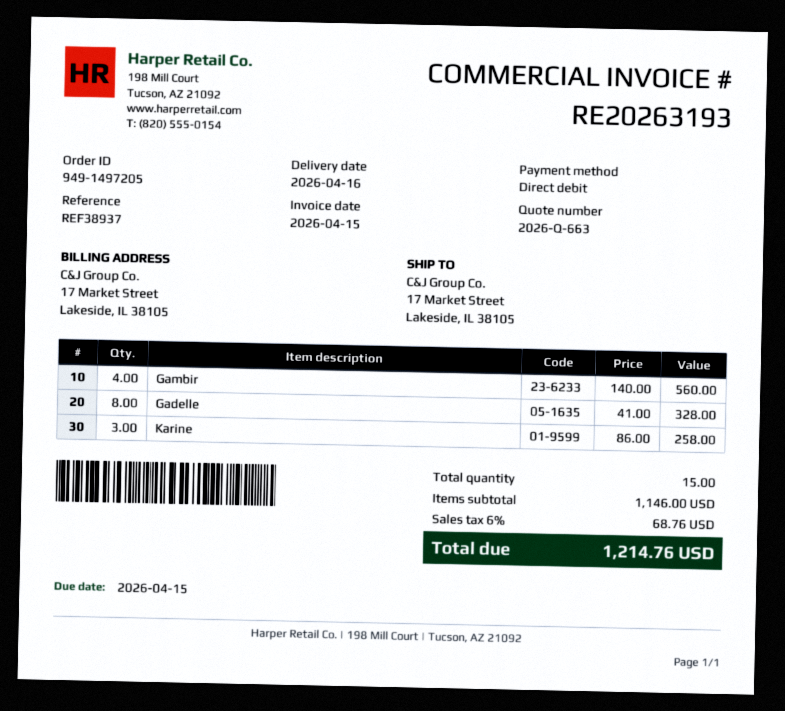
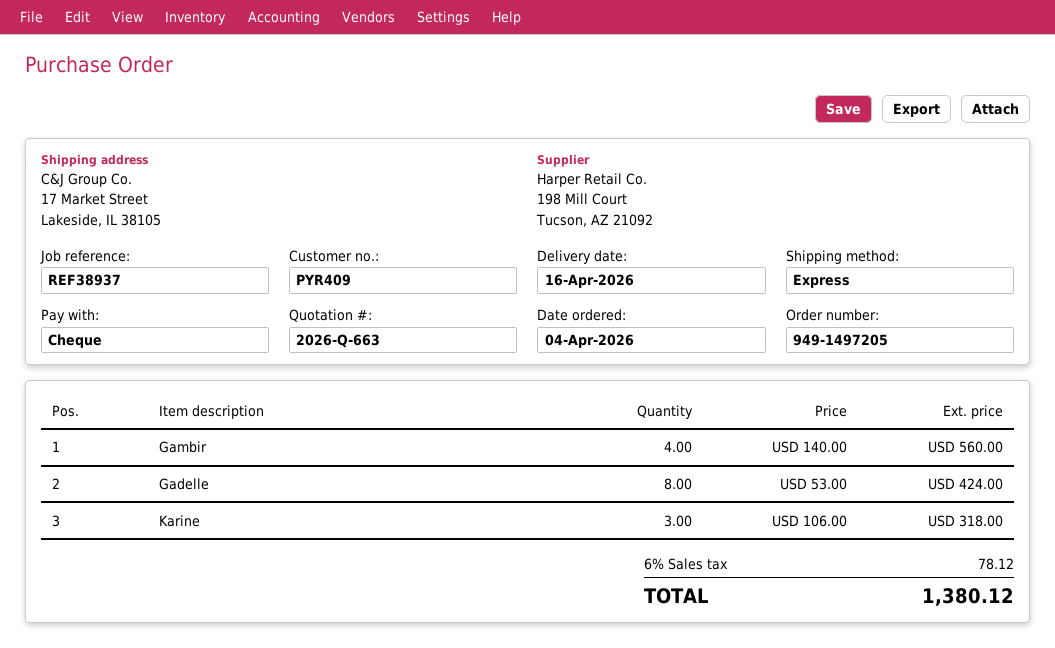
payment method: direct debit -> cheque
Gadelle: 8 x 41.00 = 328.00 -> 8 x 53.00 = 424.00
Karine: 3 x 86.00 = 258.00 -> 3 x 106.00 = 318.00
tax: 6% = 68.76 -> 6% = 78.12
total: 1214.76 -> 1380.12

